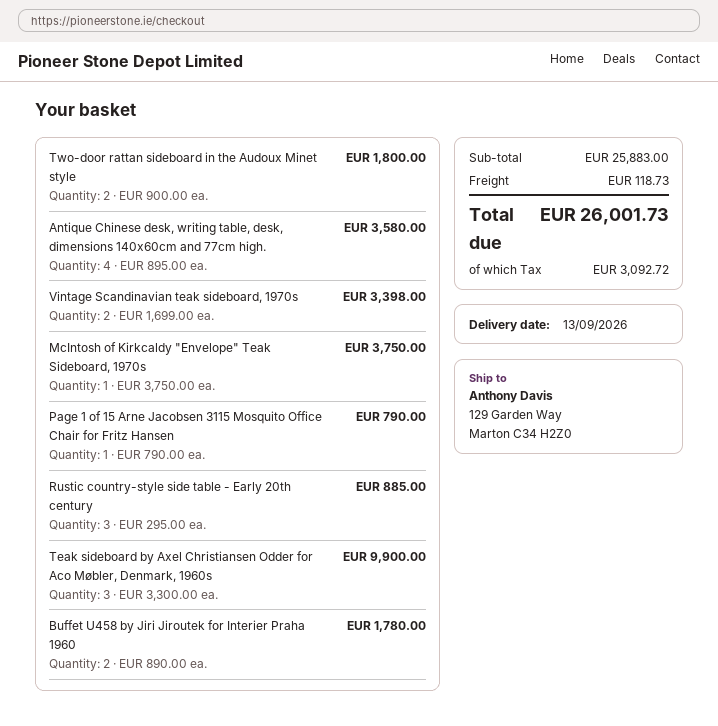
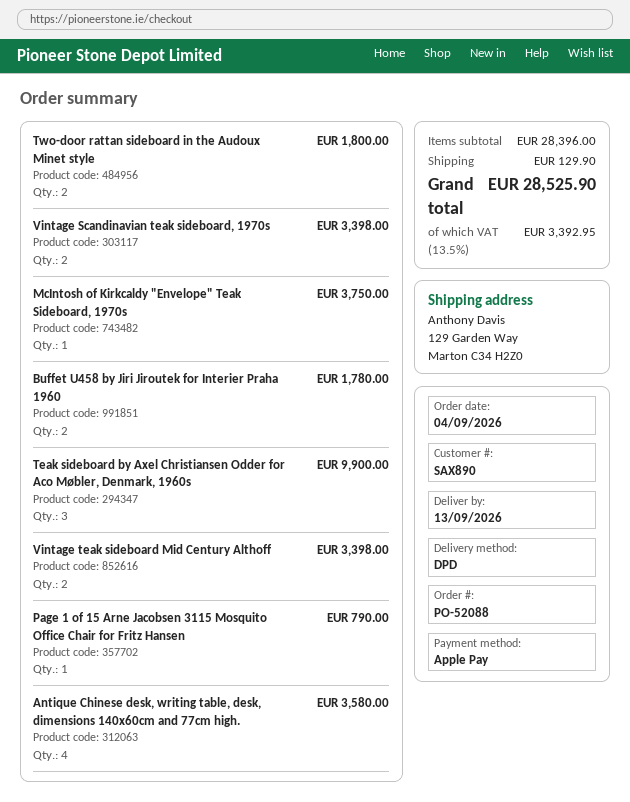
Rustic country-style side table - Early 20th century: 3 for 885.00 -> none
Vintage teak sideboard Mid Century Althoff: none -> 2 for 3398.00
subtotal: 25883.00 -> 28396.00
shipping: 118.73 -> 129.90
tax: 3092.72 -> 3392.95
total: 26001.73 -> 28525.90

